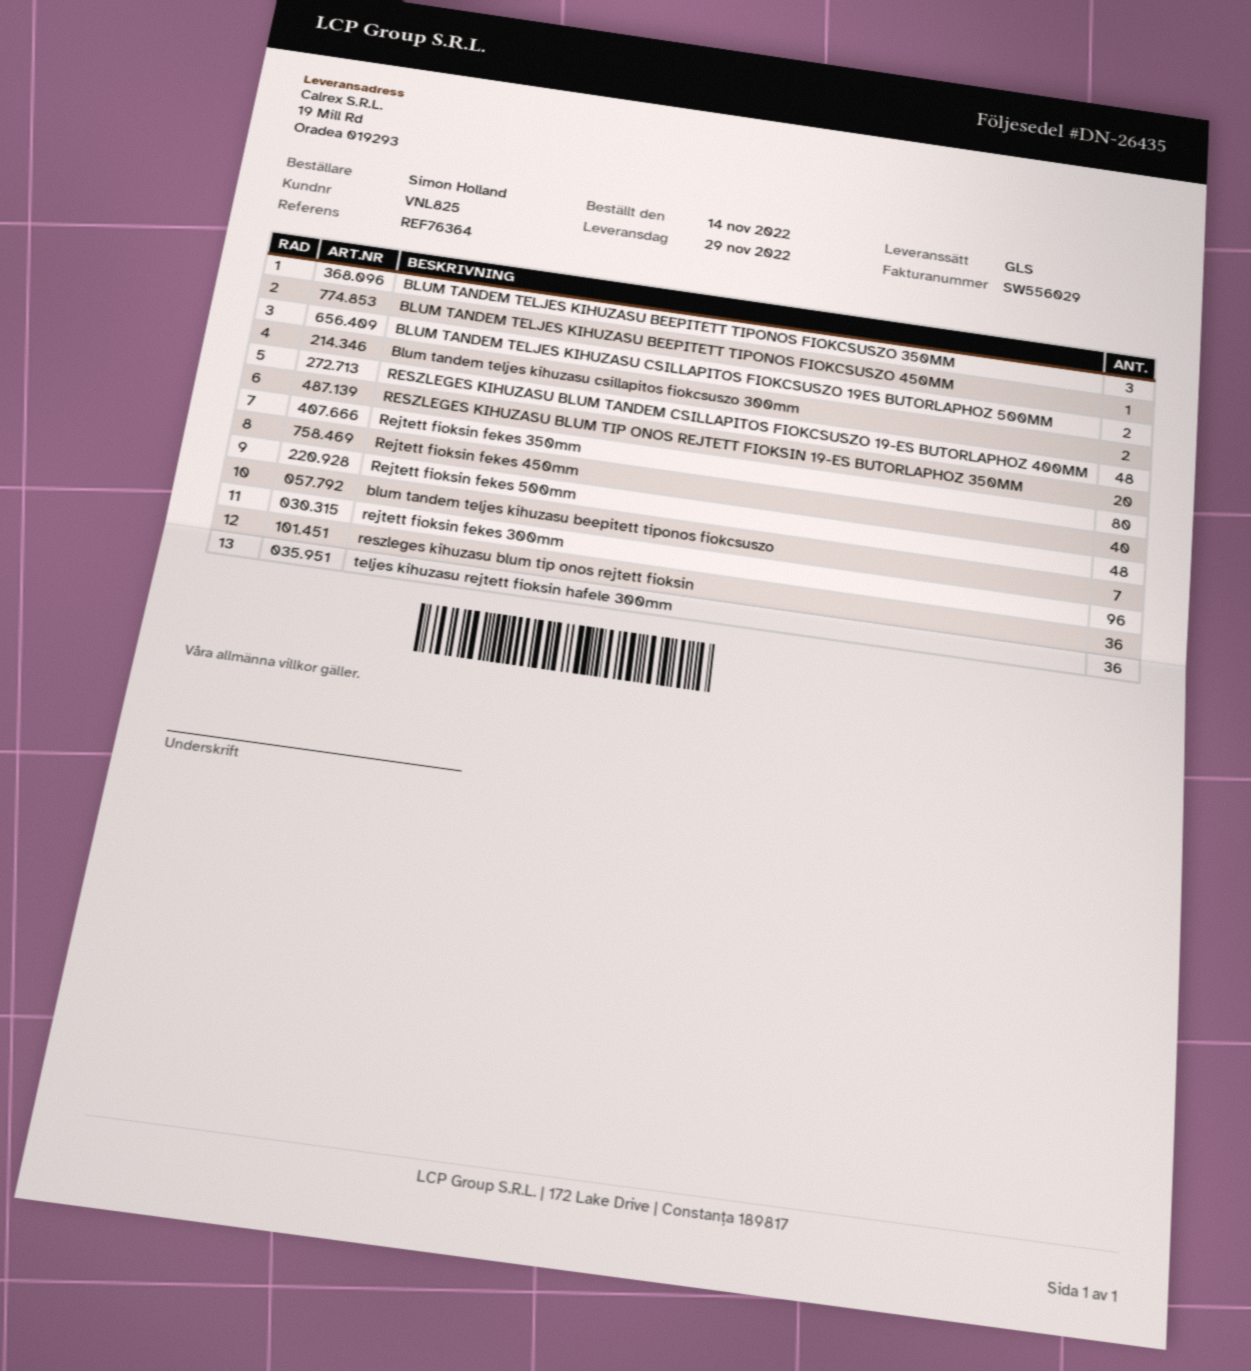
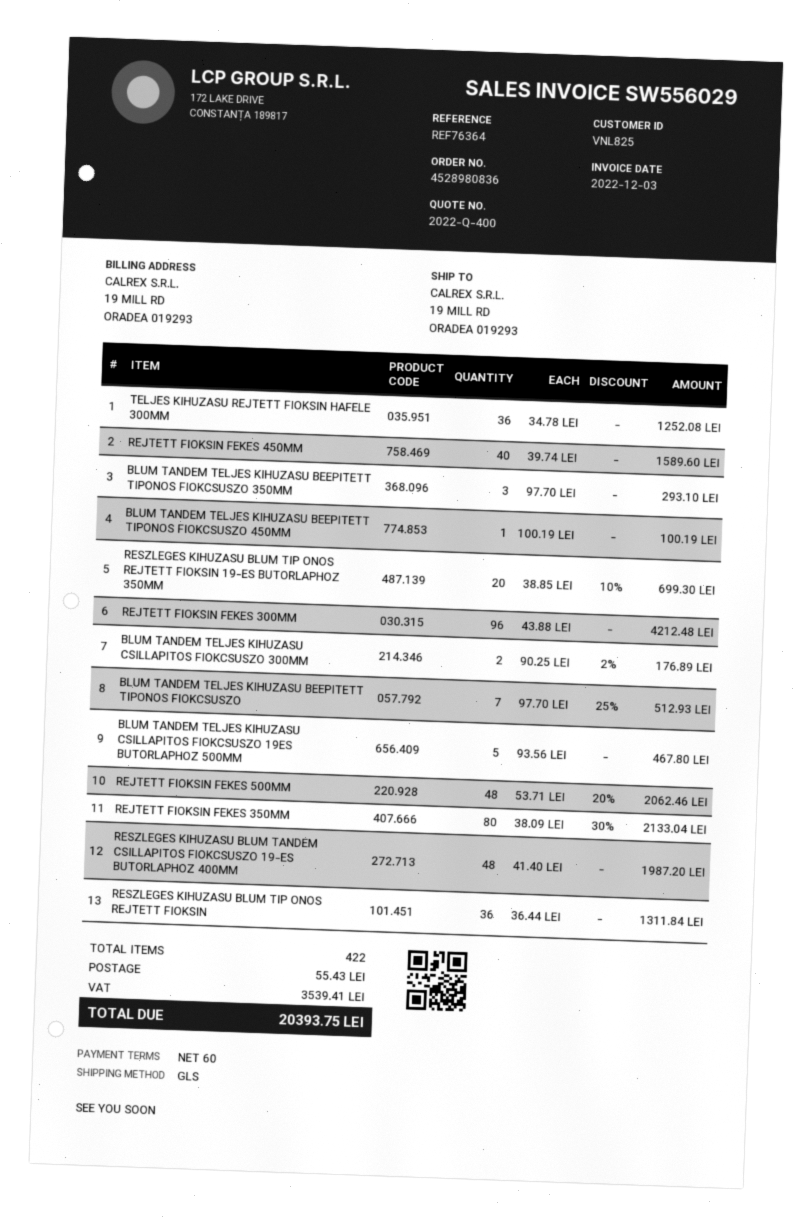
BLUM TANDEM TELJES KIHUZASU CSILLAPITOS FIOKCSUSZO 19ES BUTORLAPHOZ 500MM: 2 -> 5

